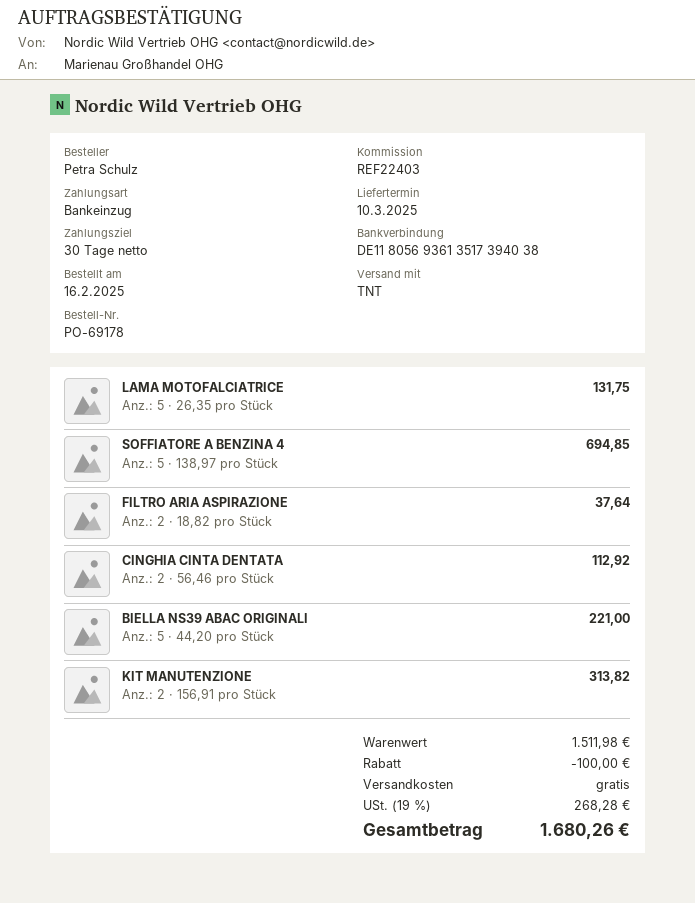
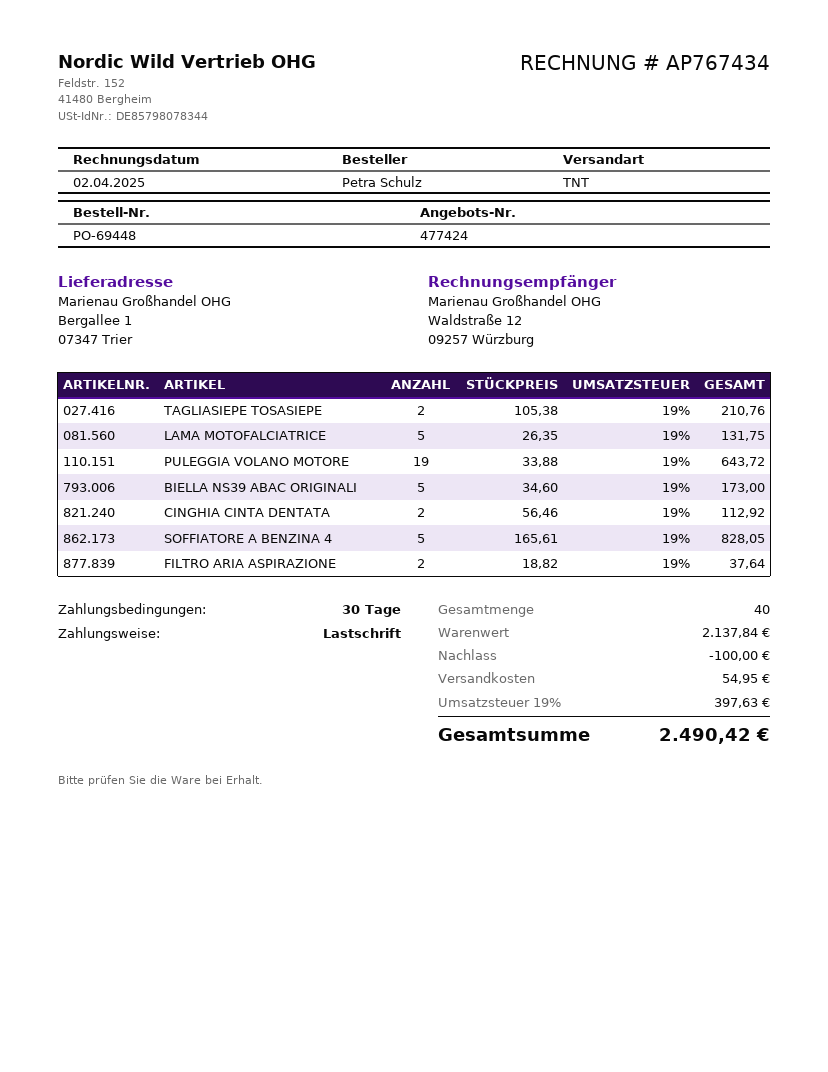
order number: PO-69178 -> PO-69448
SOFFIATORE A BENZINA 4: 5 x 138.97 = 694.85 -> 5 x 165.61 = 828.05
BIELLA NS39 ABAC ORIGINALI: 5 x 44.20 = 221.00 -> 5 x 34.60 = 173.00
KIT MANUTENZIONE: 2 x 156.91 = 313.82 -> none
TAGLIASIEPE TOSASIEPE: none -> 2 x 105.38 = 210.76
PULEGGIA VOLANO MOTORE: none -> 19 x 33.88 = 643.72
subtotal: 1511.98 -> 2137.84
shipping: 0.00 -> 54.95
tax: 19% = 268.28 -> 19% = 397.63
total: 1680.26 -> 2490.42

